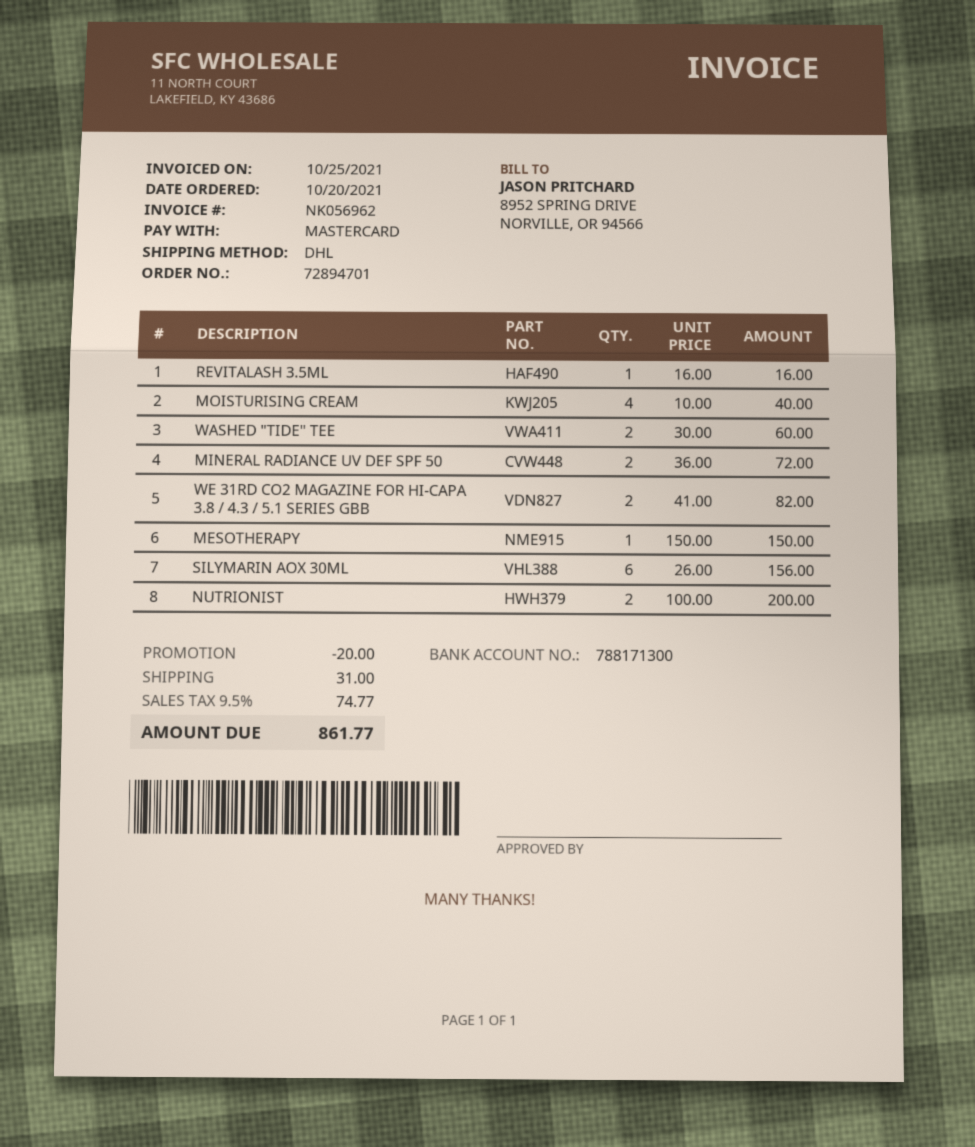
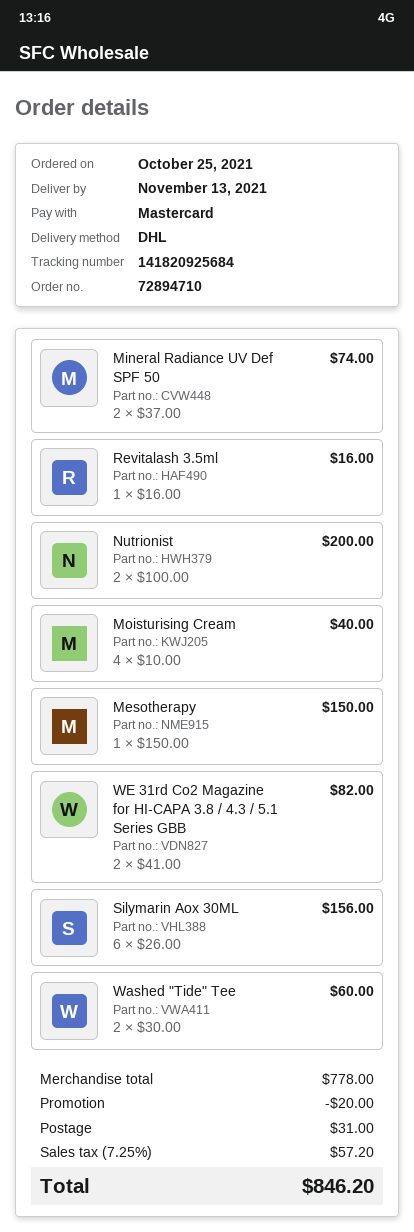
order number: 72894701 -> 72894710
order date: 2021-10-20 -> 2021-10-25
MINERAL RADIANCE UV DEF SPF 50: 2 x 36.00 = 72.00 -> 2 x 37.00 = 74.00
tax: 9.5% = 74.77 -> 7.25% = 57.20
total: 861.77 -> 846.20

